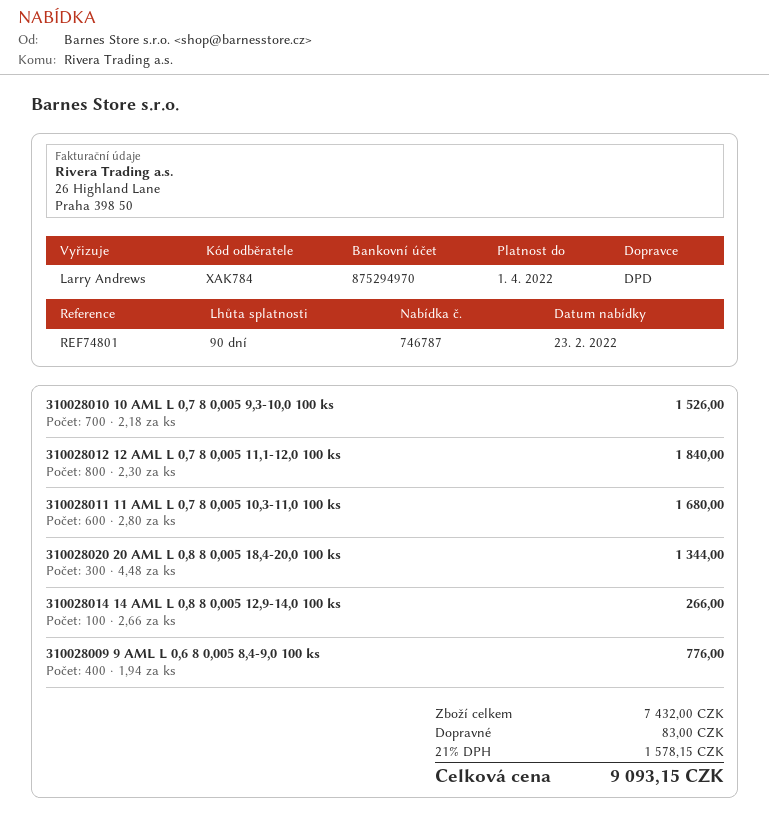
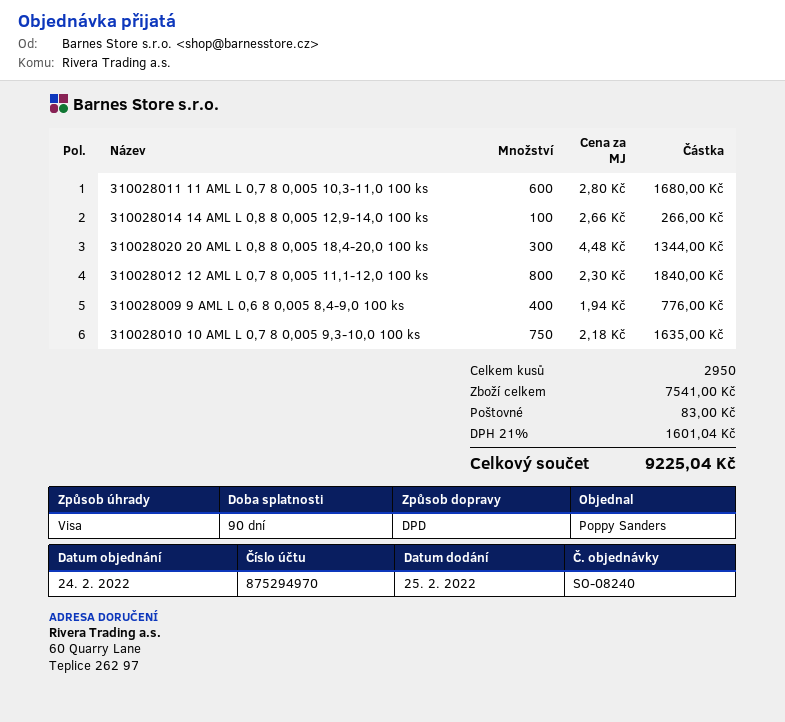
310028010 10 AML L 0,7 8 0,005 9,3-10,0 100 ks: 700 x 2.18 = 1526.00 -> 750 x 2.18 = 1635.00
subtotal: 7432.00 -> 7541.00
tax: 21% = 1578.15 -> 21% = 1601.04
total: 9093.15 -> 9225.04

